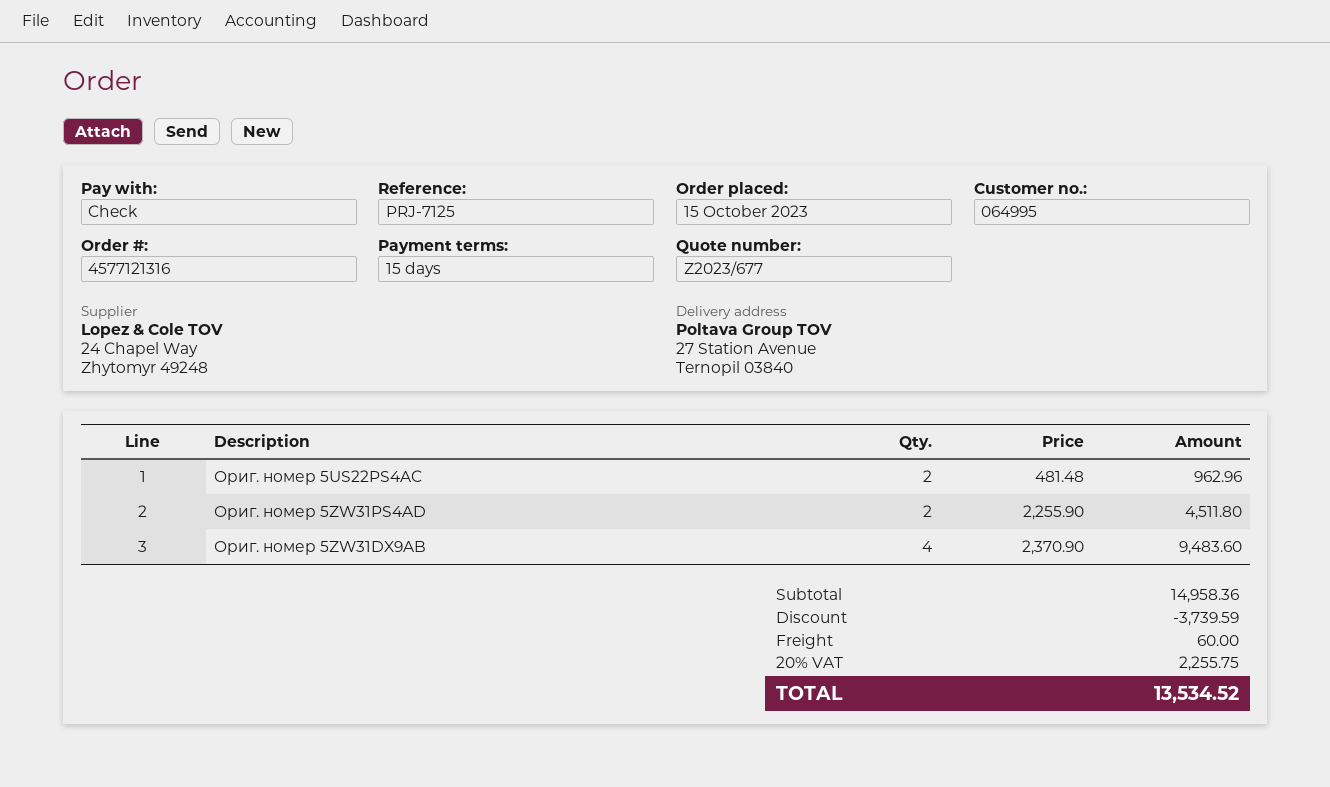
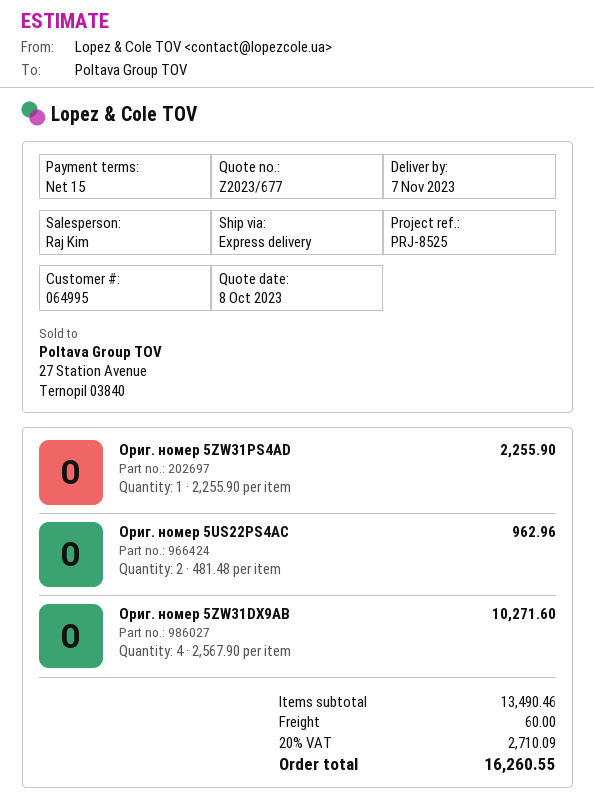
reference: PRJ-7125 -> PRJ-8525
Ориг. номер 5ZW31PS4AD: 2 x 2255.90 = 4511.80 -> 1 x 2255.90 = 2255.90
Ориг. номер 5ZW31DX9AB: 4 x 2370.90 = 9483.60 -> 4 x 2567.90 = 10271.60
subtotal: 14958.36 -> 13490.46
discount: 3739.59 -> none
tax: 20% = 2255.75 -> 20% = 2710.09
total: 13534.52 -> 16260.55

